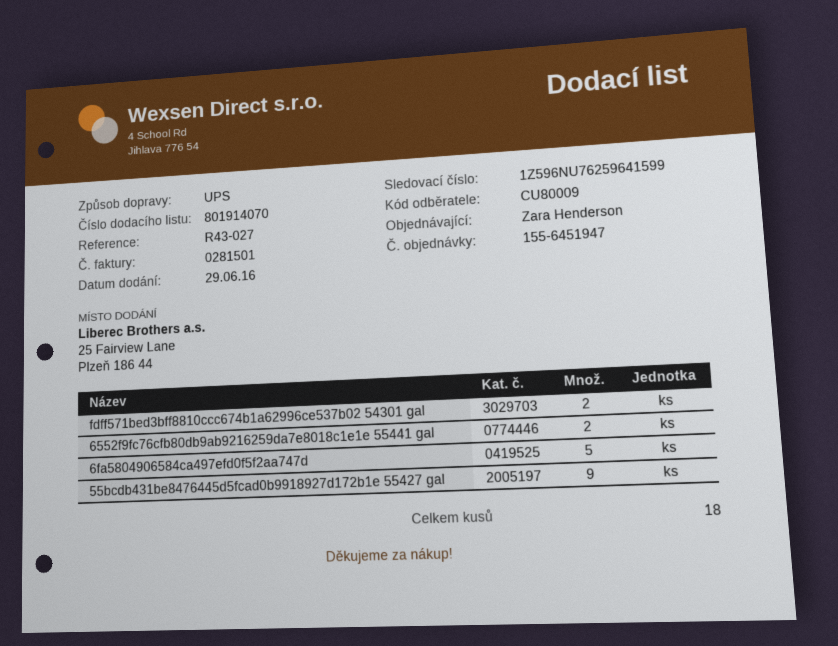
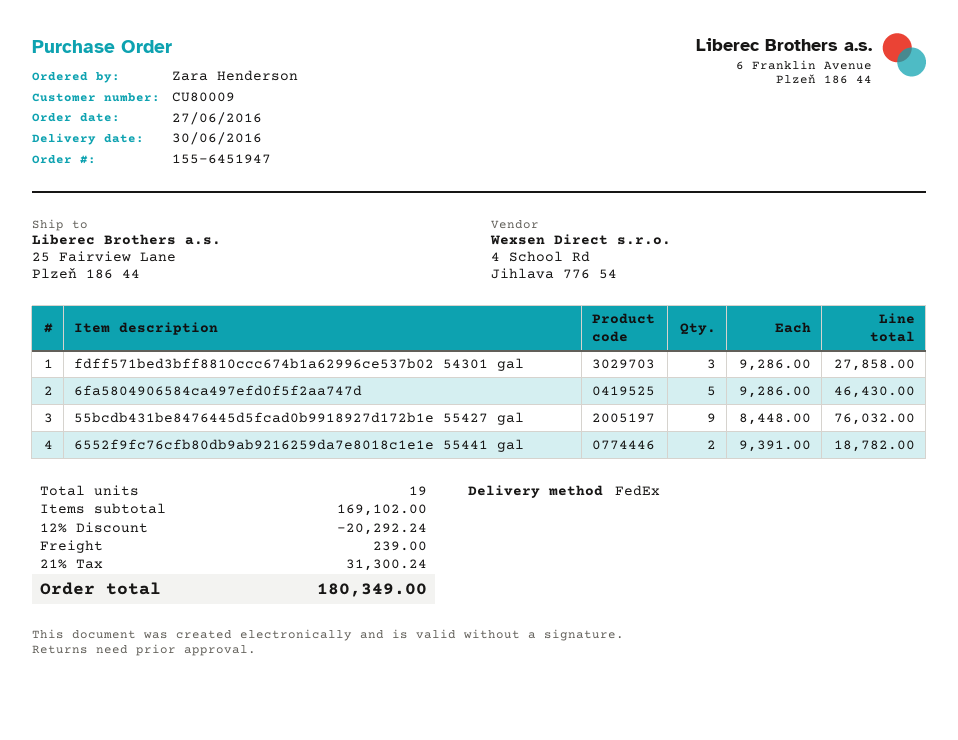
delivery date: 2016-06-29 -> 2016-06-30
shipping method: UPS -> FedEx
fdff571bed3bff8810ccc674b1a62996ce537b02 54301 gal: 2 -> 3
total quantity: 18 -> 19

